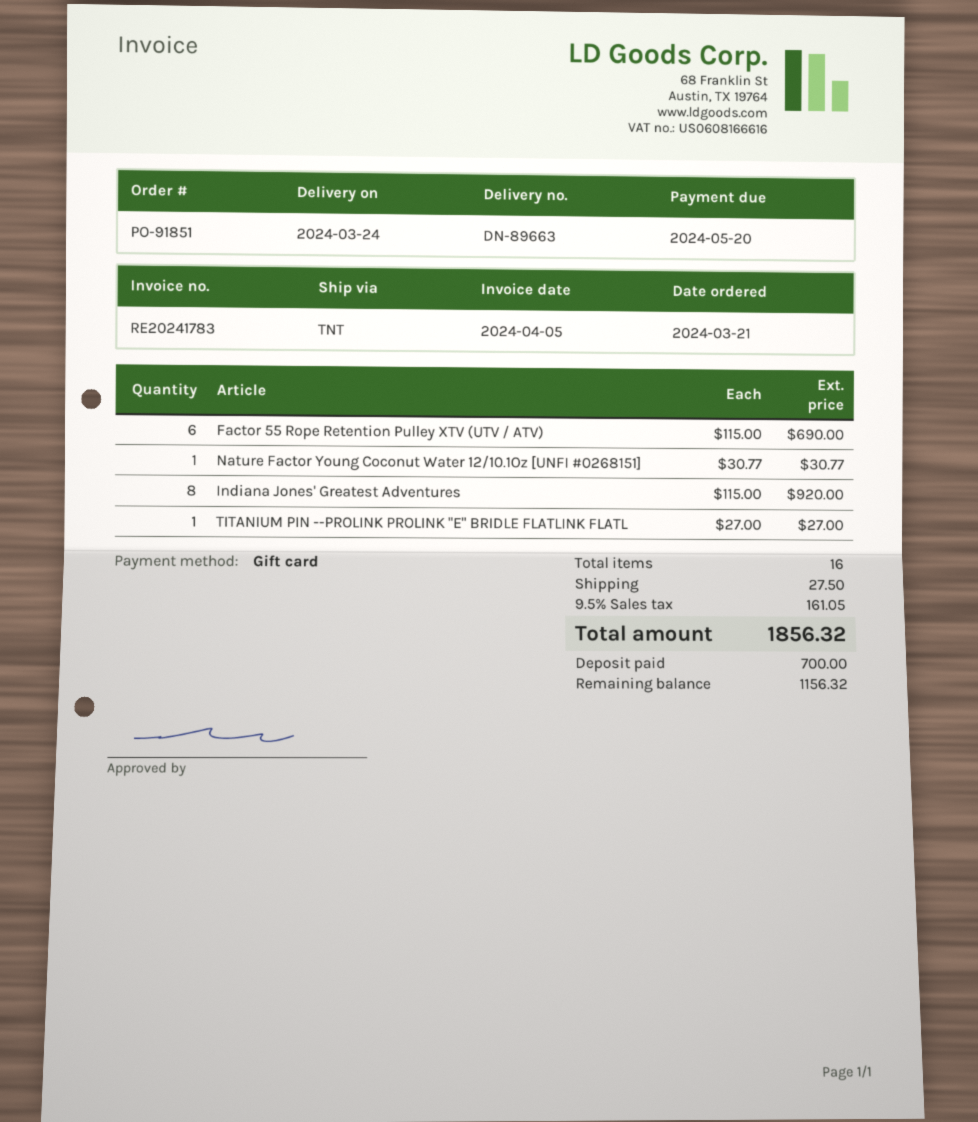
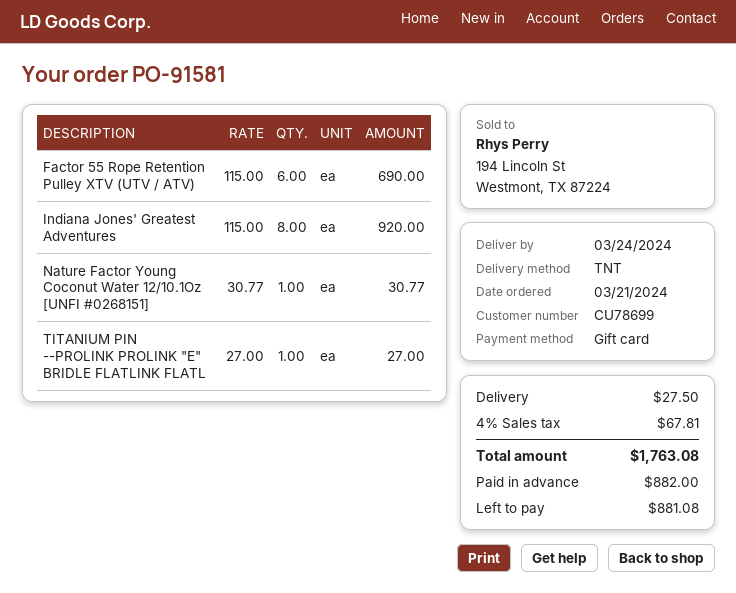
order number: PO-91851 -> PO-91581
tax: 9.5% = 161.05 -> 4% = 67.81
total: 1856.32 -> 1763.08
deposit: 700.00 -> 882.00
balance: 1156.32 -> 881.08

